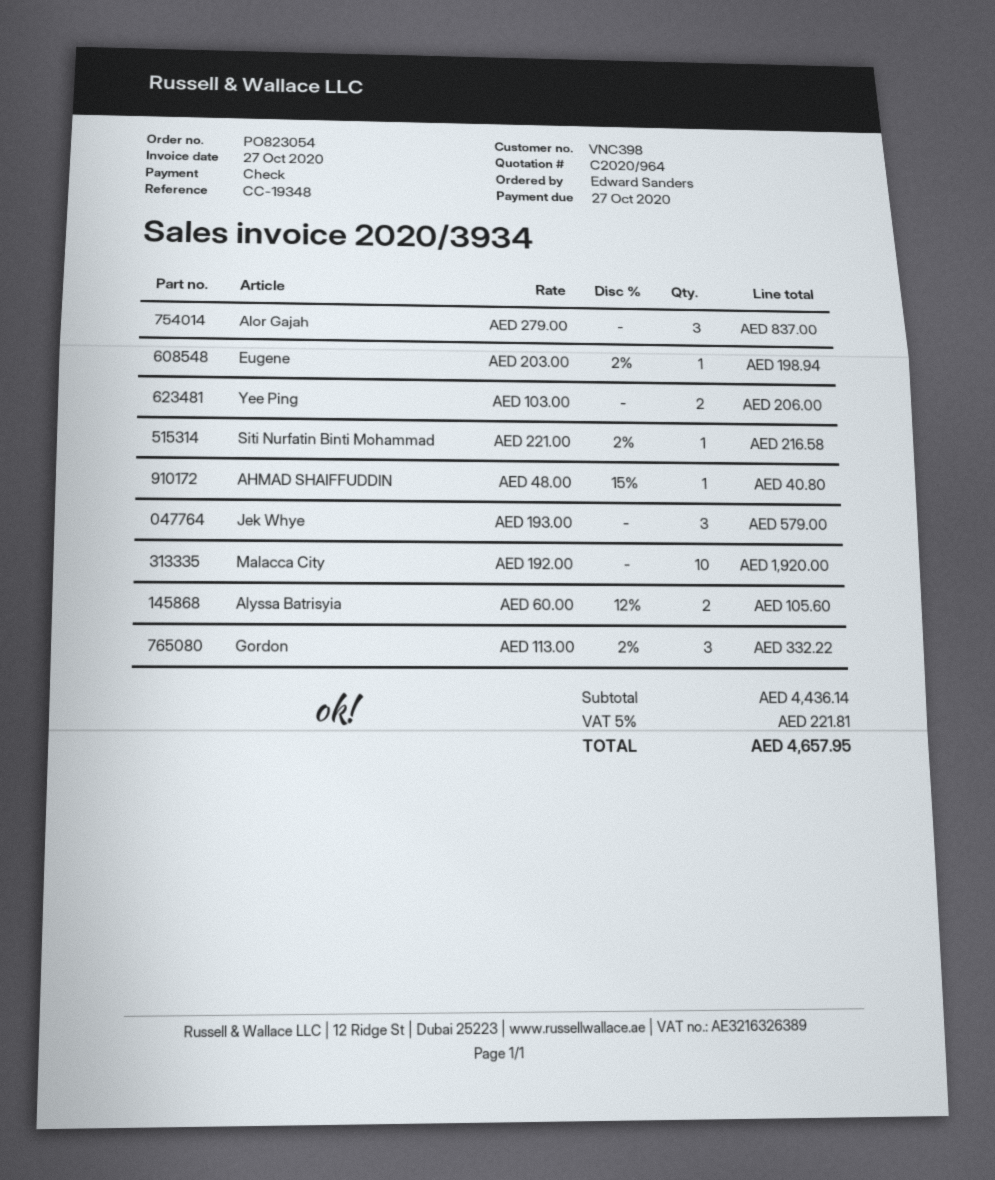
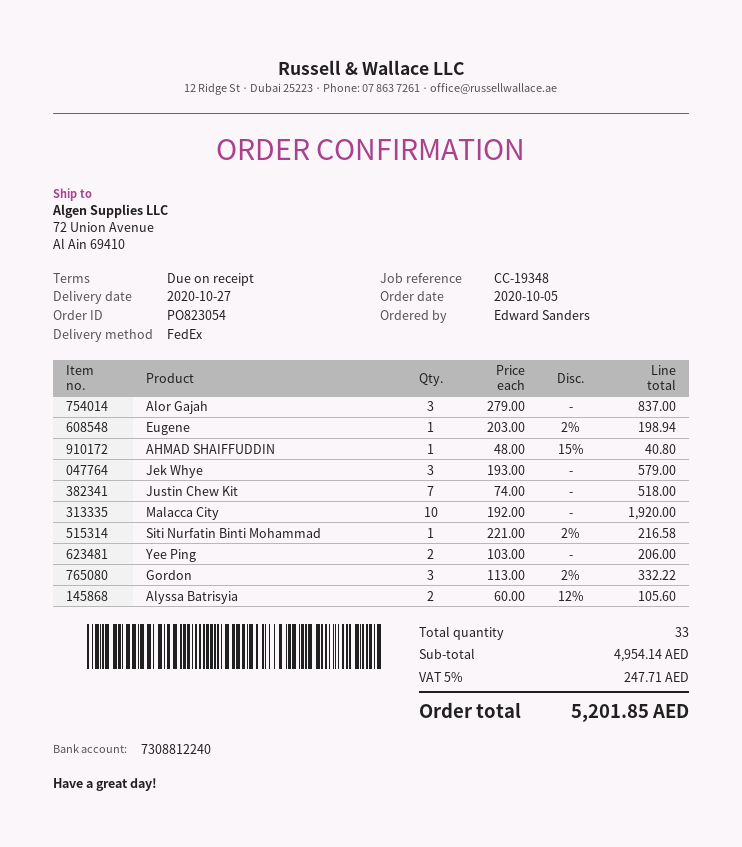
Justin Chew Kit: none -> 7 x 74.00 = 518.00
subtotal: 4436.14 -> 4954.14
tax: 5% = 221.81 -> 5% = 247.71
total: 4657.95 -> 5201.85

